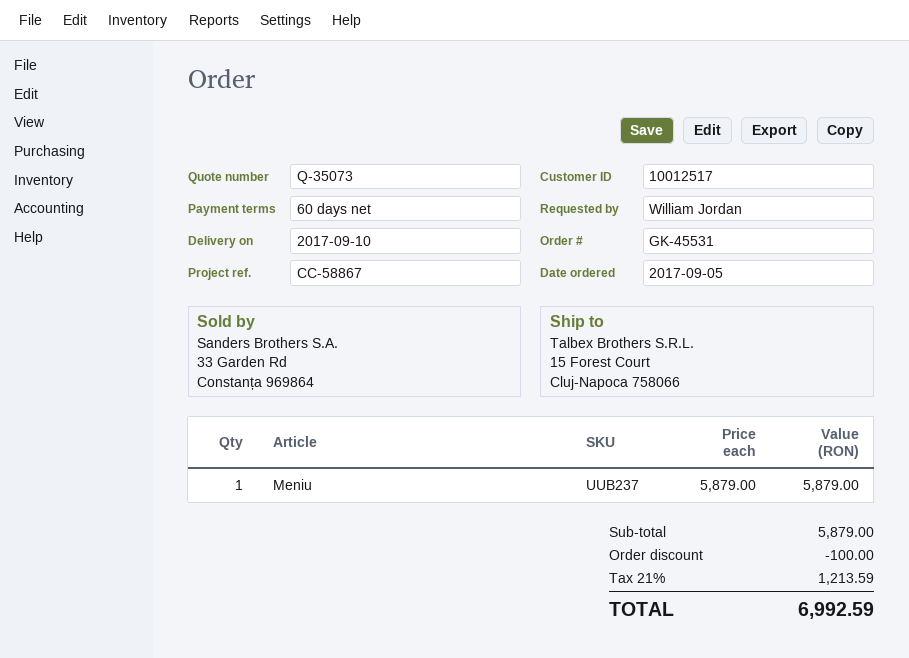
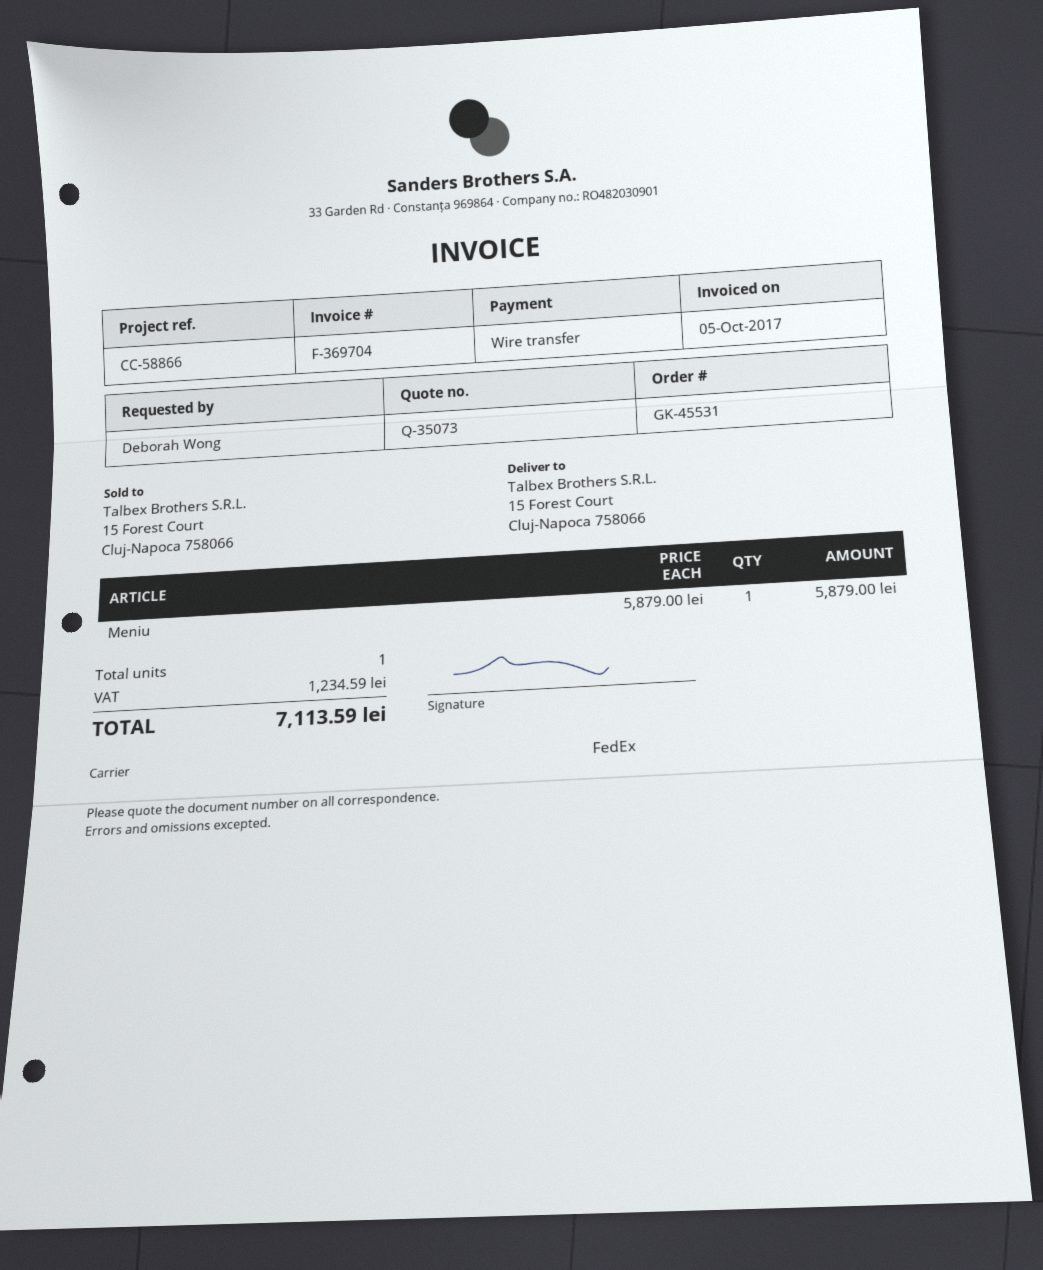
reference: CC-58867 -> CC-58866
ordered by: William Jordan -> Deborah Wong
discount: 100.00 -> none
tax: 1213.59 -> 1234.59
total: 6992.59 -> 7113.59

